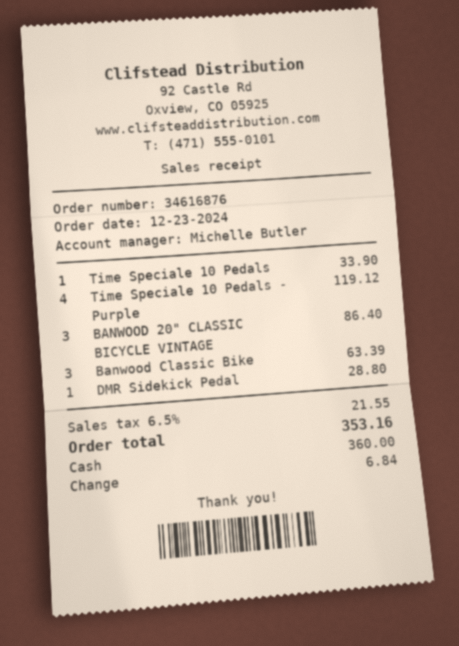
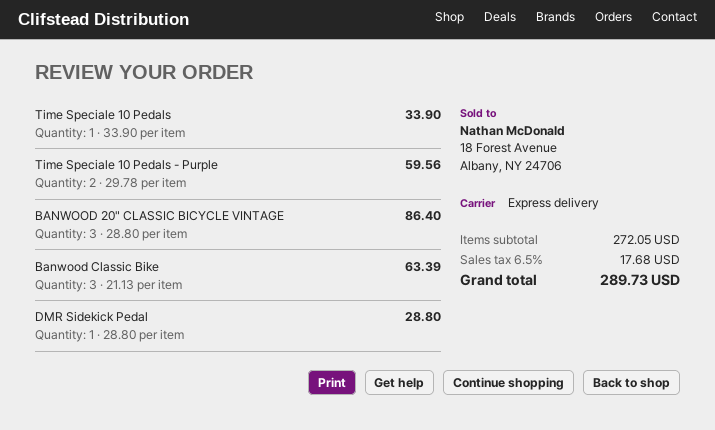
Time Speciale 10 Pedals - Purple: 4 for 119.12 -> 2 for 59.56
tax: 6.5% = 21.55 -> 6.5% = 17.68
total: 353.16 -> 289.73

